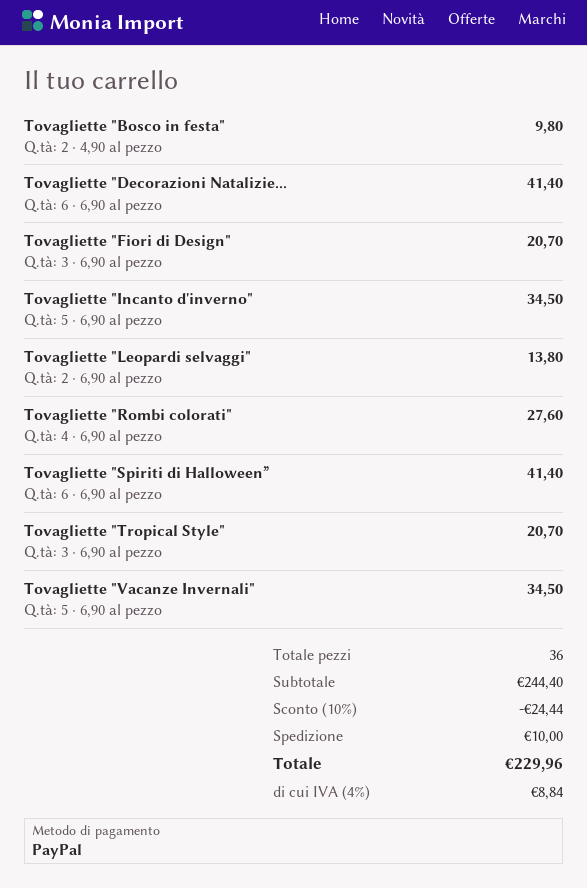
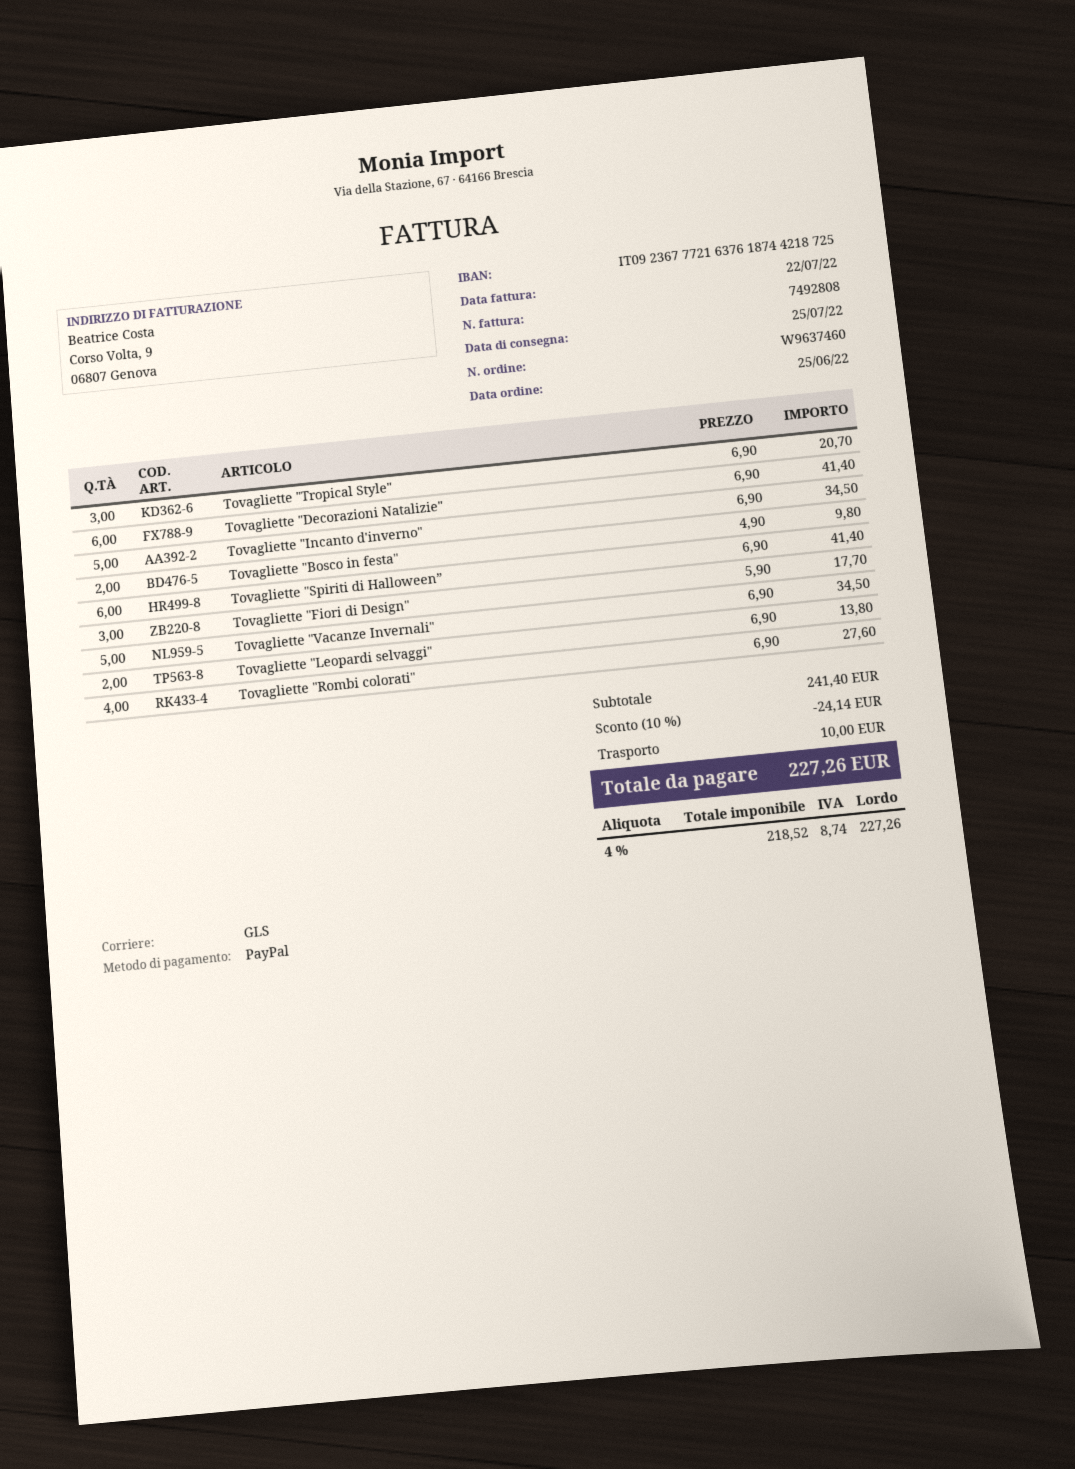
Tovagliette "Fiori di Design": 3 x 6.90 = 20.70 -> 3 x 5.90 = 17.70
subtotal: 244.40 -> 241.40
discount: 10% = 24.44 -> 10% = 24.14
tax: 4% = 8.84 -> 4% = 8.74
total: 229.96 -> 227.26

